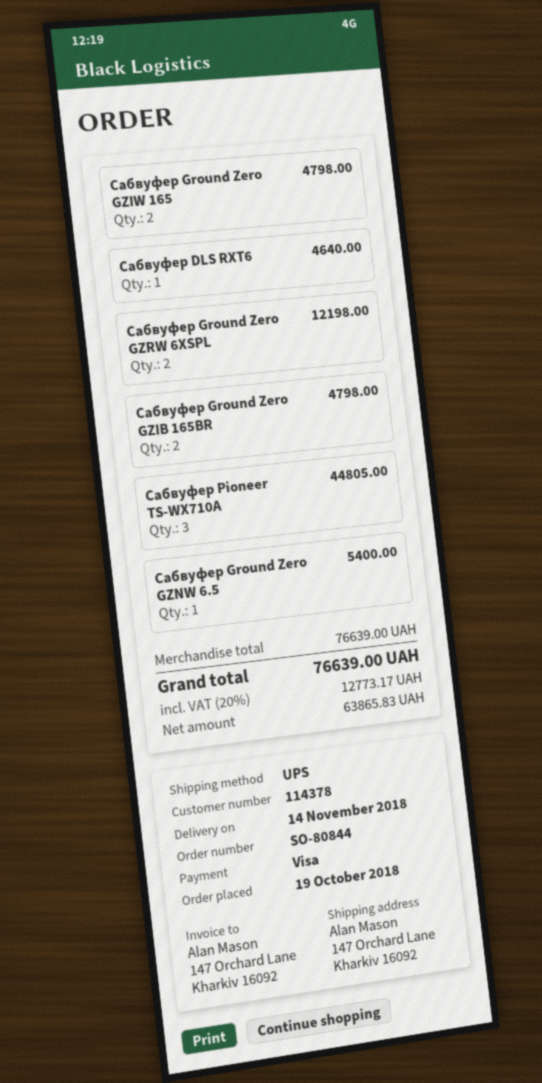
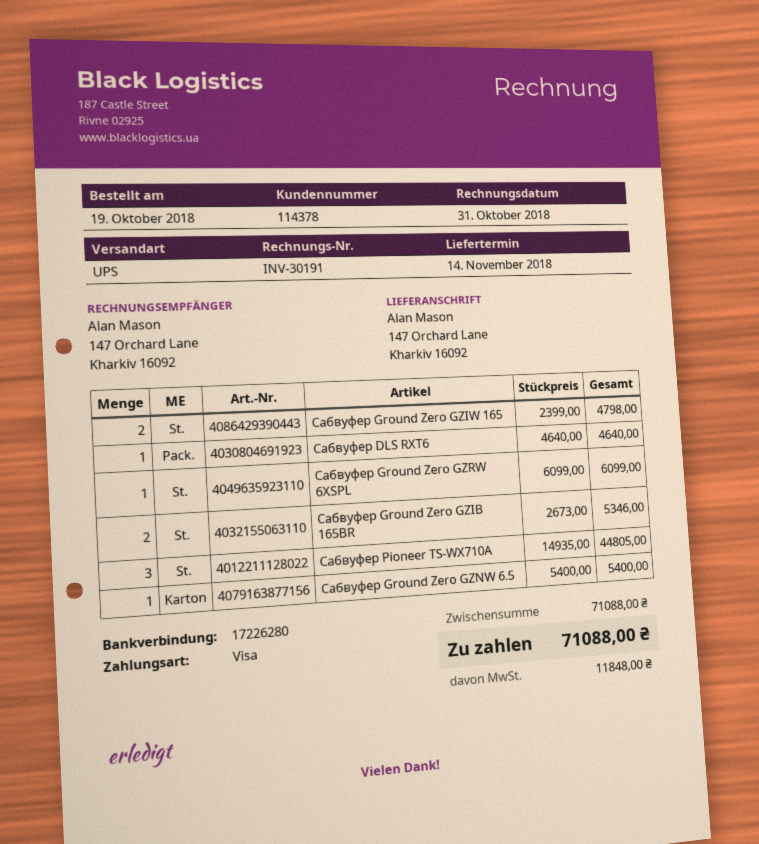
Сабвуфер Ground Zero GZRW 6XSPL: 2 for 12198.00 -> 1 for 6099.00
Сабвуфер Ground Zero GZIB 165BR: 2 for 4798.00 -> 2 for 5346.00
subtotal: 76639.00 -> 71088.00
tax: 12773.17 -> 11848.00
total: 76639.00 -> 71088.00

